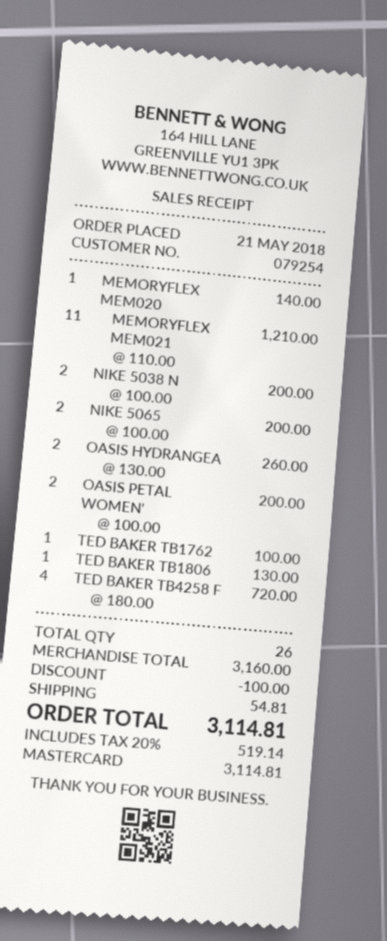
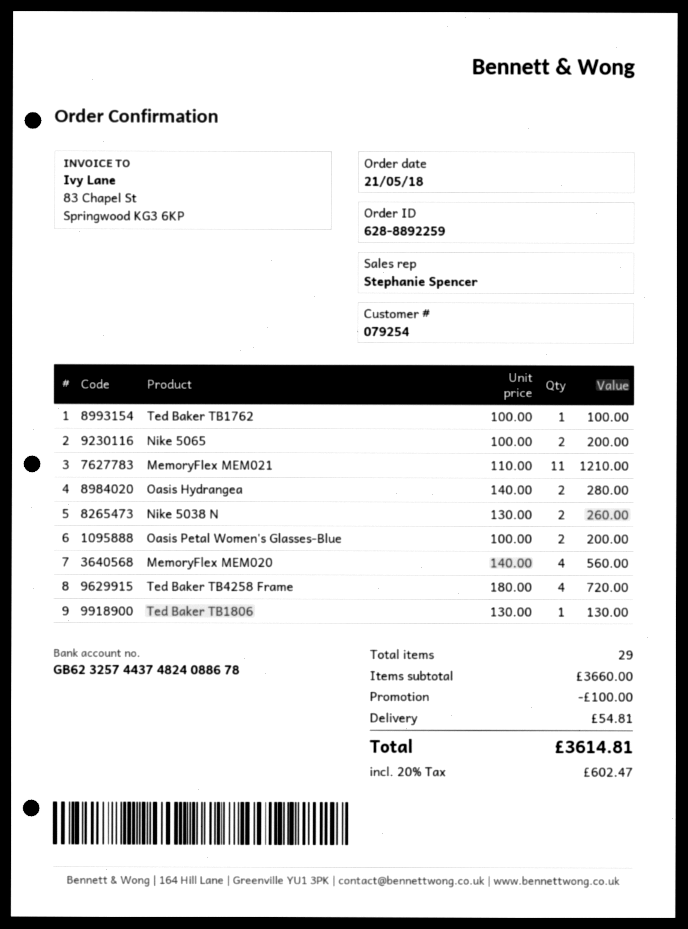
MEMORYFLEX MEM020: 1 x 140.00 = 140.00 -> 4 x 140.00 = 560.00
NIKE 5038 N: 2 x 100.00 = 200.00 -> 2 x 130.00 = 260.00
OASIS HYDRANGEA: 2 x 130.00 = 260.00 -> 2 x 140.00 = 280.00
total quantity: 26 -> 29
subtotal: 3160.00 -> 3660.00
tax: 20% = 519.14 -> 20% = 602.47
total: 3114.81 -> 3614.81

